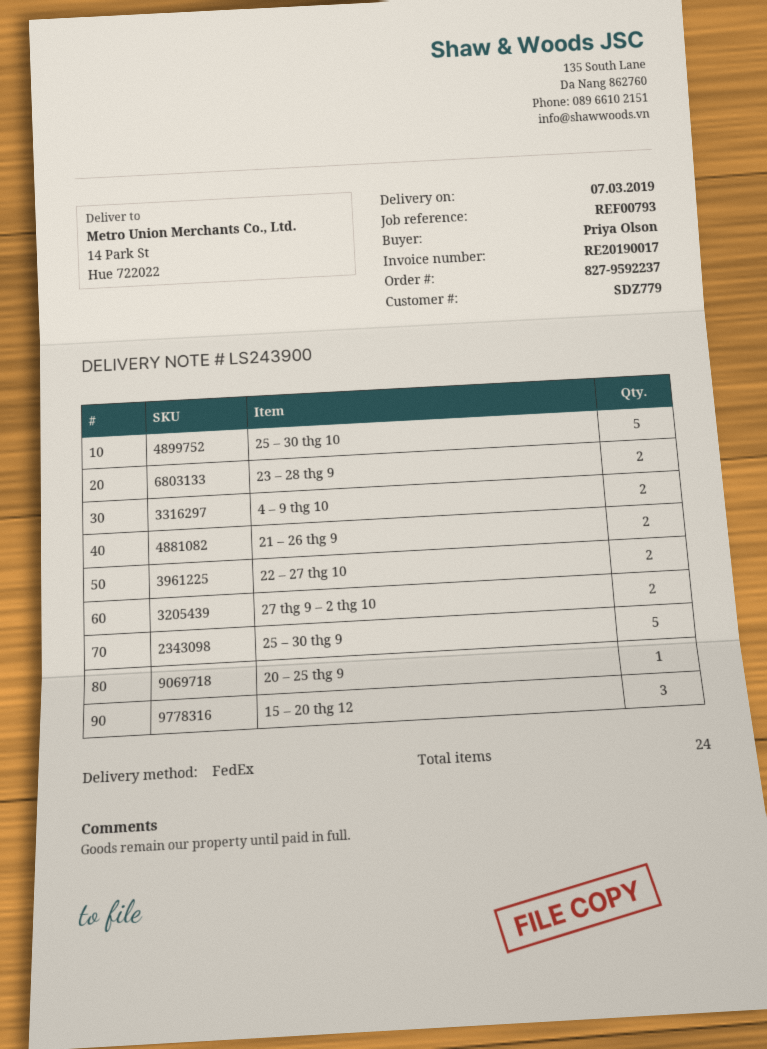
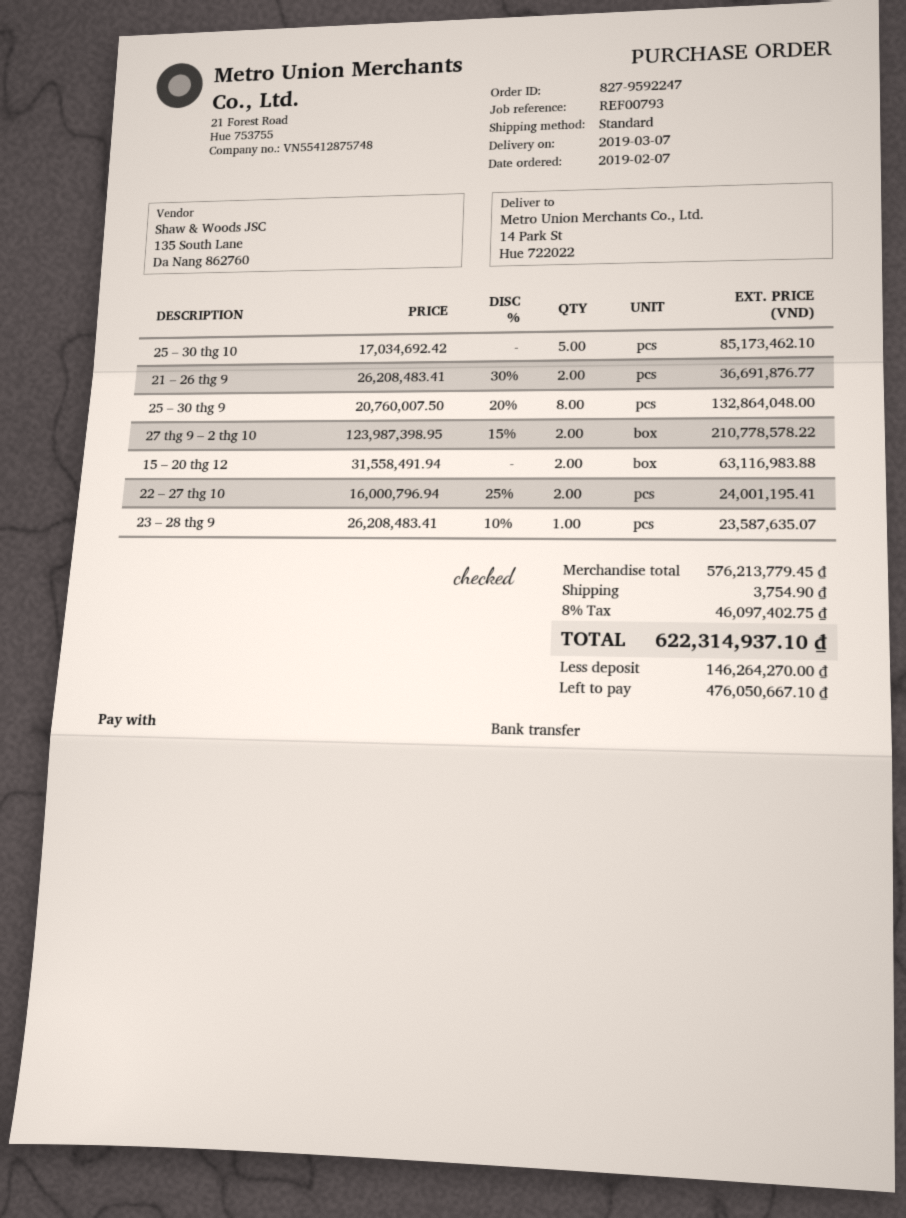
order number: 827-9592237 -> 827-9592247
shipping method: FedEx -> standard
23 – 28 thg 9: 2 -> 1
4 – 9 thg 10: 2 -> none
25 – 30 thg 9: 5 -> 8
20 – 25 thg 9: 1 -> none
15 – 20 thg 12: 3 -> 2

